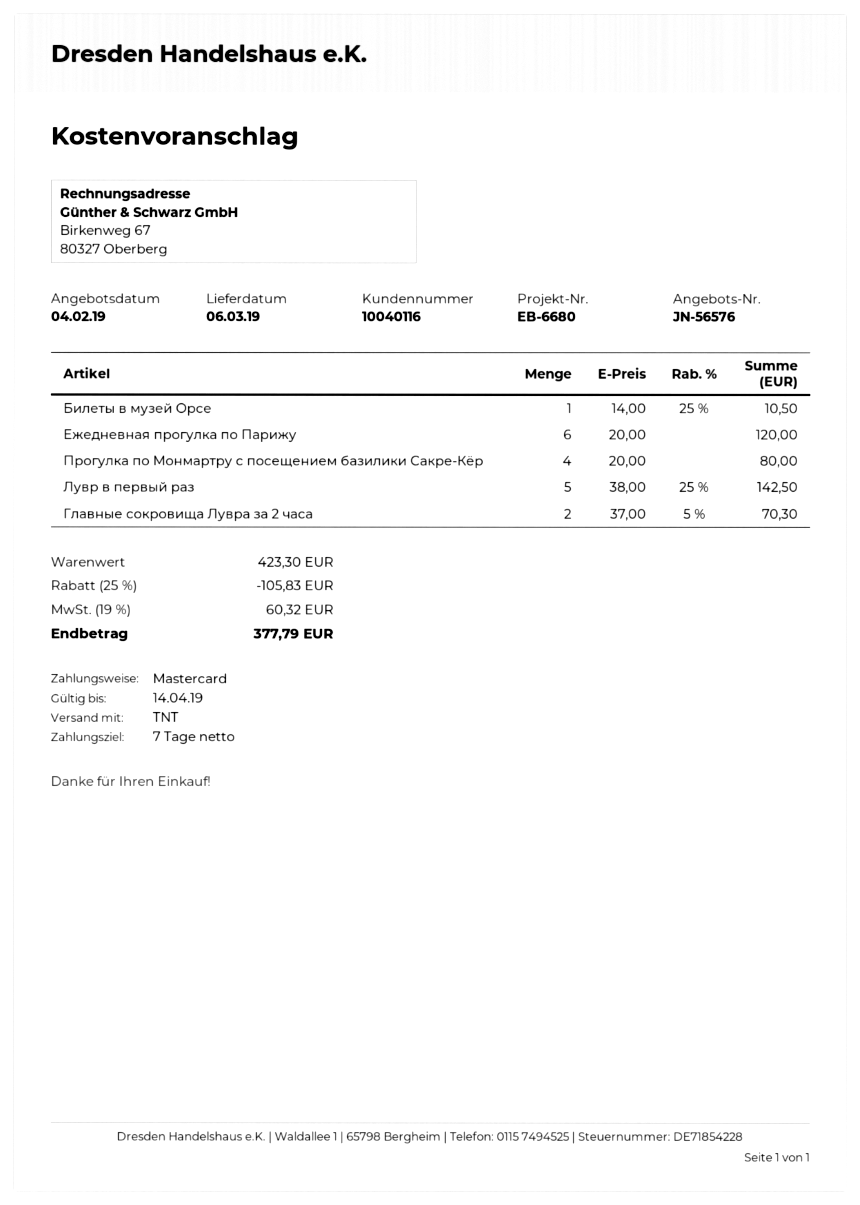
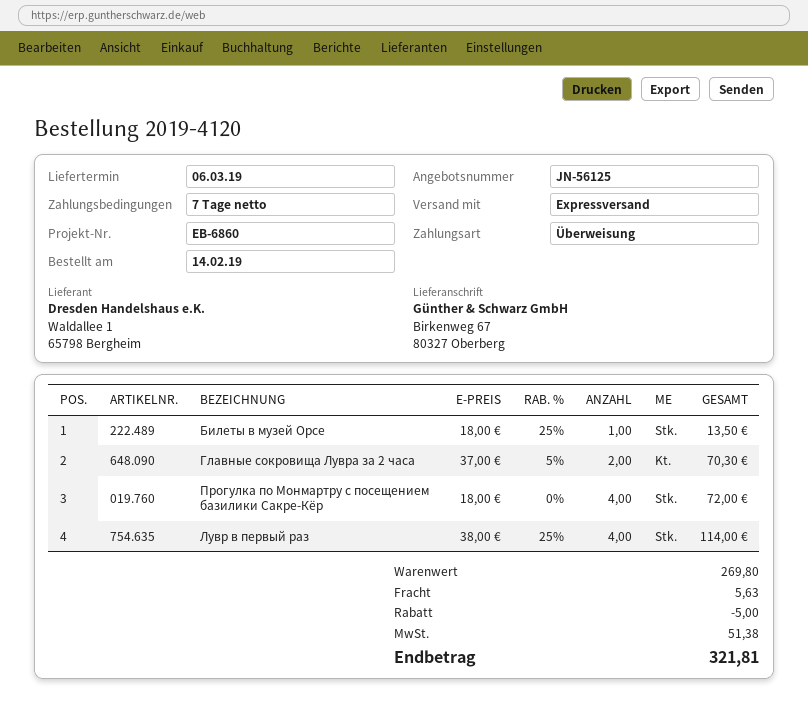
quote number: JN-56576 -> JN-56125
reference: EB-6680 -> EB-6860
payment method: Mastercard -> bank transfer
shipping method: TNT -> express
Билеты в музей Орсе: 1 x 14.00 - 25% = 10.50 -> 1 x 18.00 - 25% = 13.50
Ежедневная прогулка по Парижу: 6 x 20.00 = 120.00 -> none
Прогулка по Монмартру с посещением базилики Сакре-Кёр: 4 x 20.00 = 80.00 -> 4 x 18.00 = 72.00
Лувр в первый раз: 5 x 38.00 - 25% = 142.50 -> 4 x 38.00 - 25% = 114.00
subtotal: 423.30 -> 269.80
discount: 105.83 -> 5.00
shipping: none -> 5.63
tax: 60.32 -> 51.38
total: 377.79 -> 321.81

